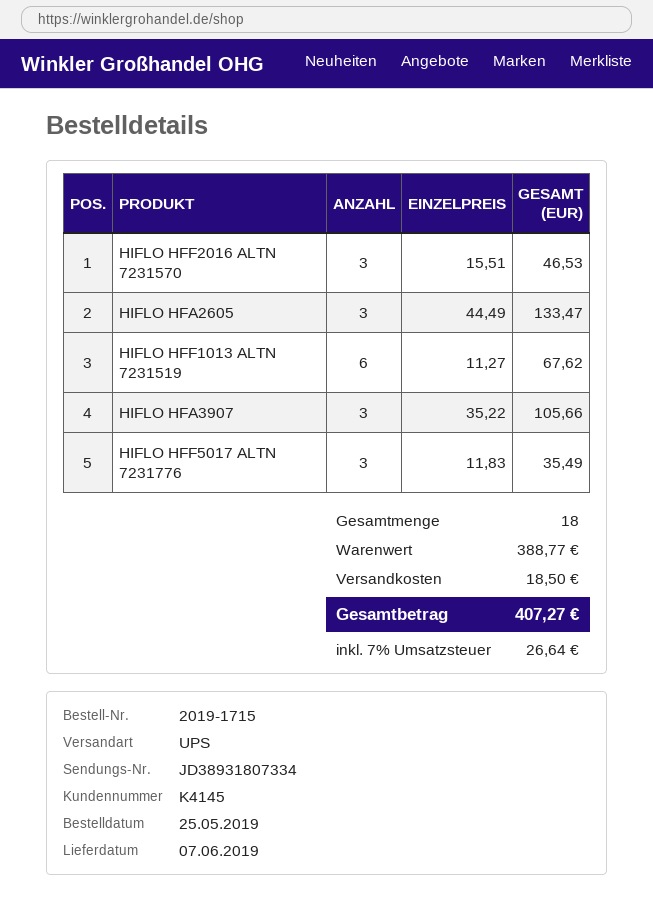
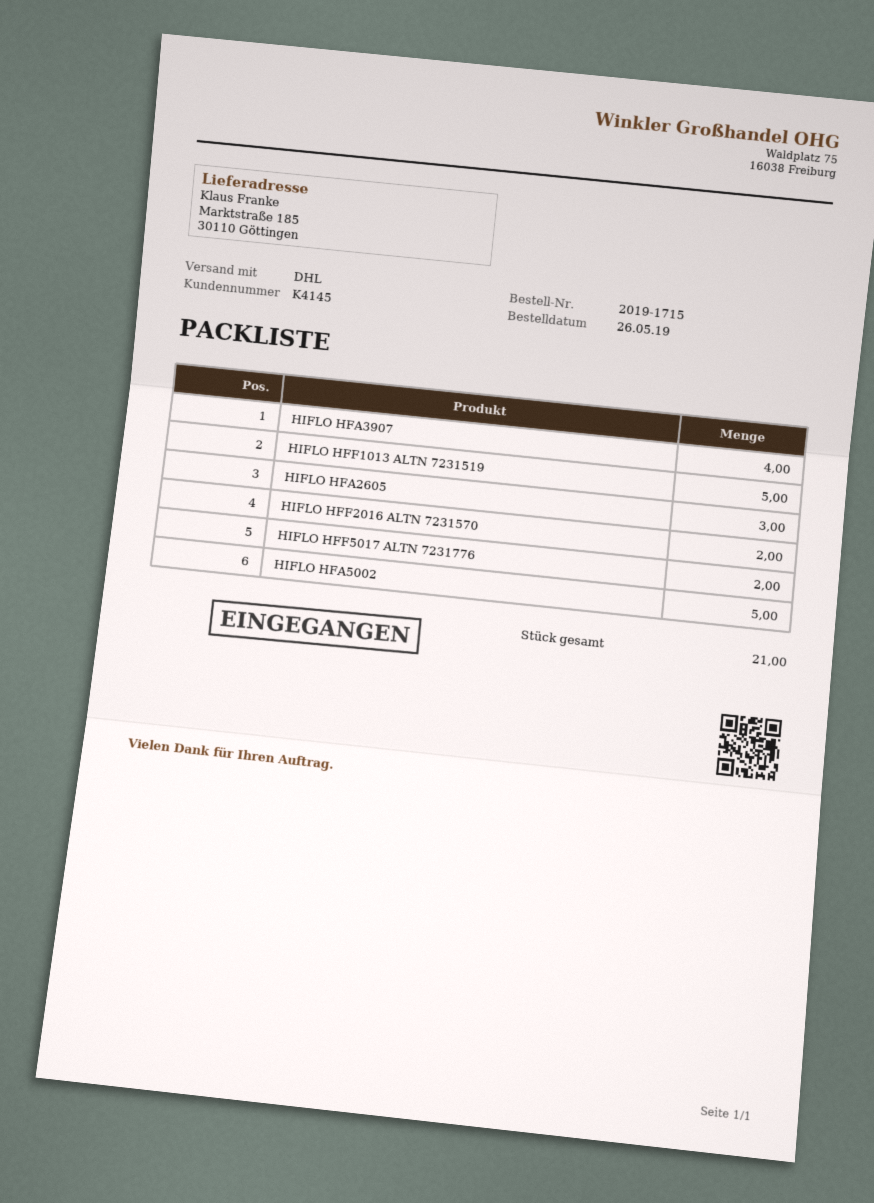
order date: 2019-05-25 -> 2019-05-26
shipping method: UPS -> DHL
HIFLO HFF2016 ALTN 7231570: 3 -> 2
HIFLO HFF1013 ALTN 7231519: 6 -> 5
HIFLO HFA3907: 3 -> 4
HIFLO HFF5017 ALTN 7231776: 3 -> 2
HIFLO HFA5002: none -> 5
total quantity: 18 -> 21

